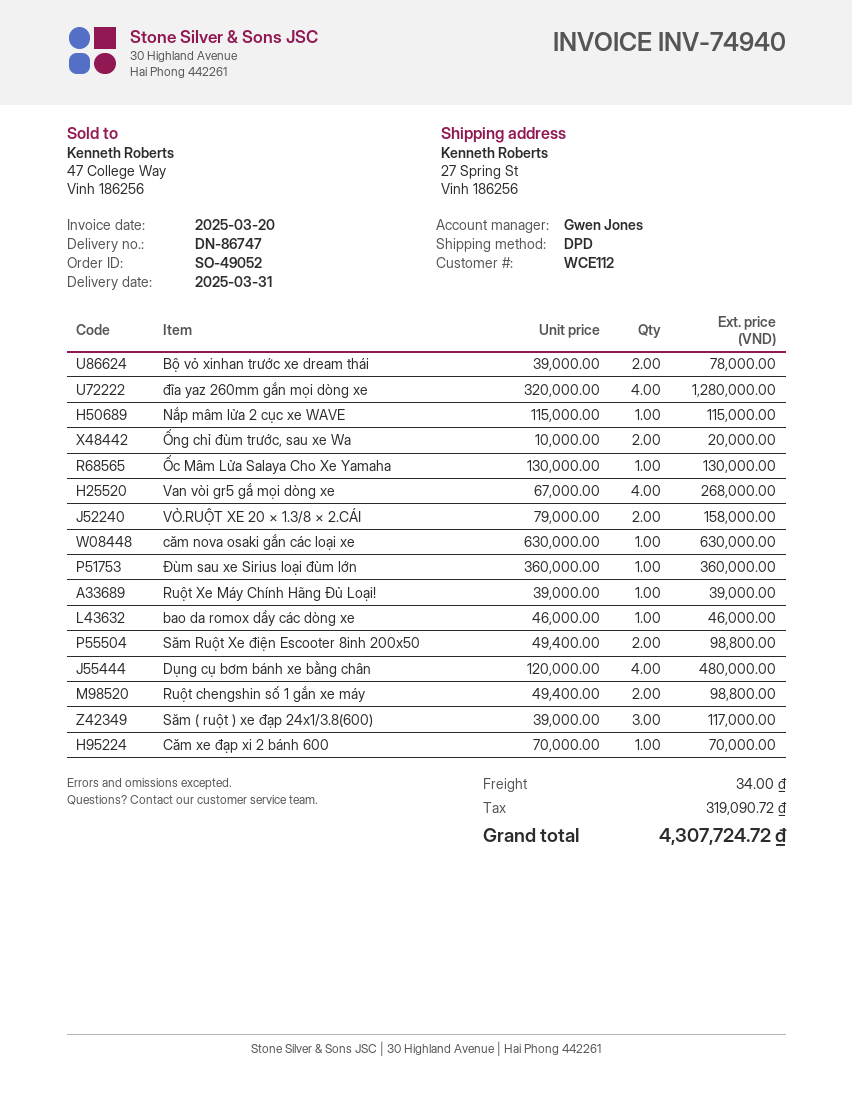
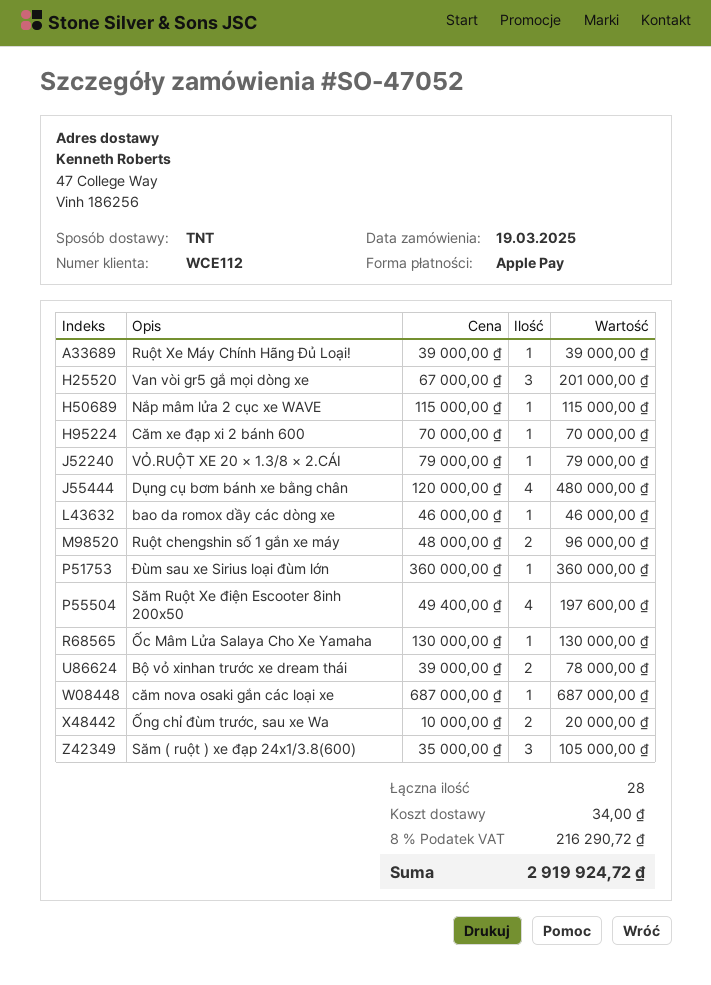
order number: SO-49052 -> SO-47052
shipping method: DPD -> TNT
ship to: 27 Spring St, Vinh 186256 -> 47 College Way, Vinh 186256
đĩa yaz 260mm gắn mọi dòng xe: 4 x 320000.00 = 1280000.00 -> none
Van vòi gr5 gắ mọi dòng xe: 4 x 67000.00 = 268000.00 -> 3 x 67000.00 = 201000.00
VỎ.RUỘT XE 20 × 1.3/8 × 2.CÁI: 2 x 79000.00 = 158000.00 -> 1 x 79000.00 = 79000.00
căm nova osaki gắn các loại xe: 1 x 630000.00 = 630000.00 -> 1 x 687000.00 = 687000.00
Săm Ruột Xe điện Escooter 8inh 200x50: 2 x 49400.00 = 98800.00 -> 4 x 49400.00 = 197600.00
Ruột chengshin số 1 gắn xe máy: 2 x 49400.00 = 98800.00 -> 2 x 48000.00 = 96000.00
Săm ( ruột ) xe đạp 24x1/3.8(600): 3 x 39000.00 = 117000.00 -> 3 x 35000.00 = 105000.00
tax: 319090.72 -> 216290.72
total: 4307724.72 -> 2919924.72

